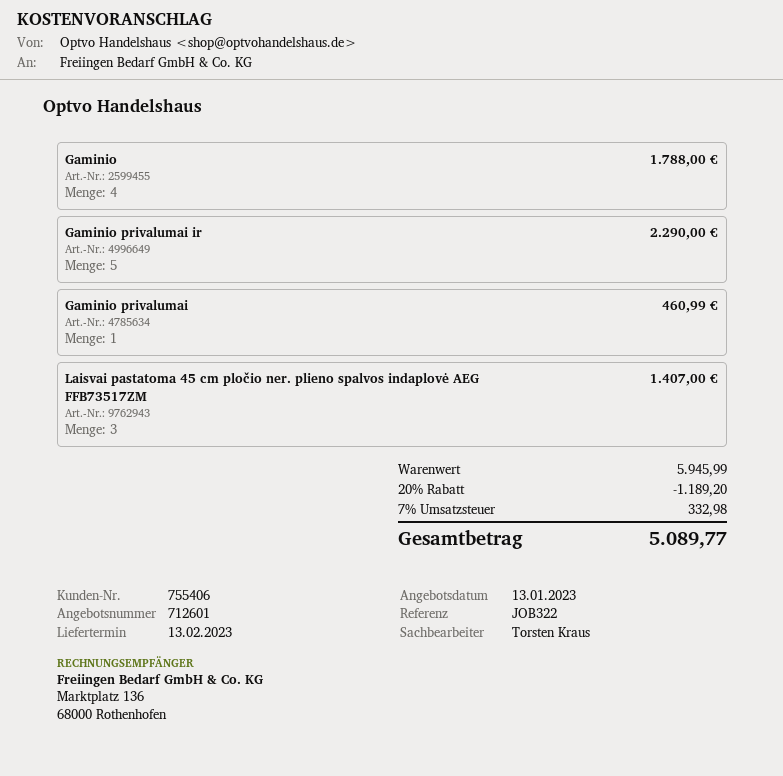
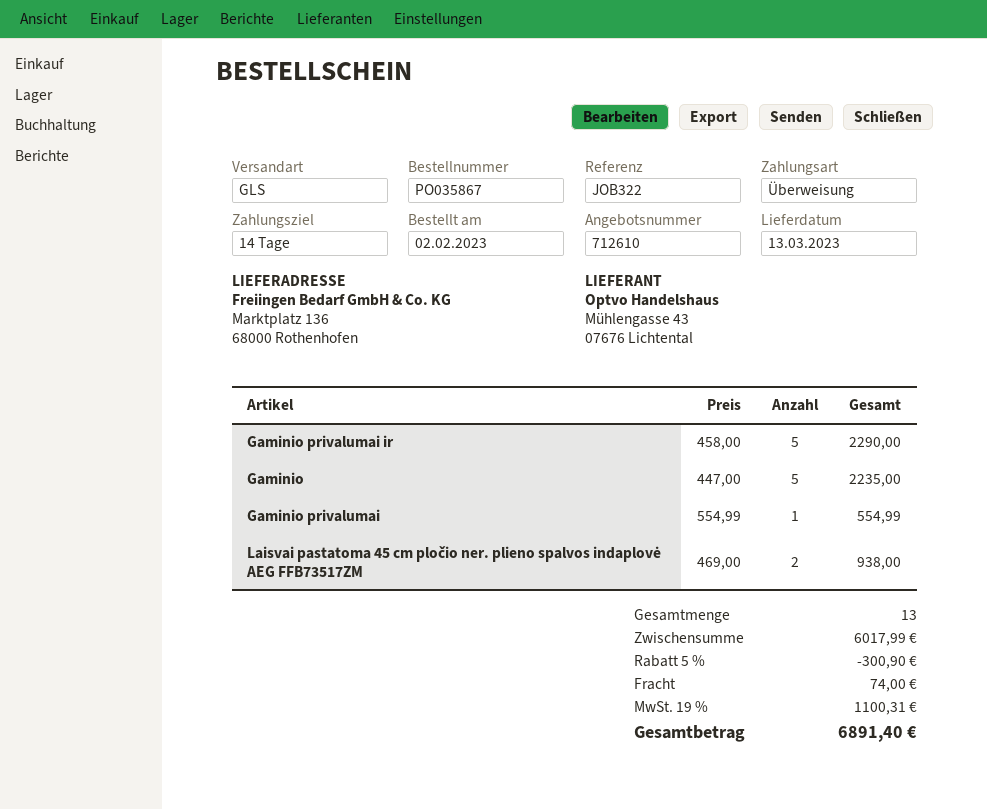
quote number: 712601 -> 712610
delivery date: 2023-02-13 -> 2023-03-13
Gaminio: 4 for 1788.00 -> 5 for 2235.00
Gaminio privalumai: 1 for 460.99 -> 1 for 554.99
Laisvai pastatoma 45 cm pločio ner. plieno spalvos indaplovė AEG FFB73517ZM: 3 for 1407.00 -> 2 for 938.00
subtotal: 5945.99 -> 6017.99
discount: 20% = 1189.20 -> 5% = 300.90
shipping: none -> 74.00
tax: 7% = 332.98 -> 19% = 1100.31
total: 5089.77 -> 6891.40

